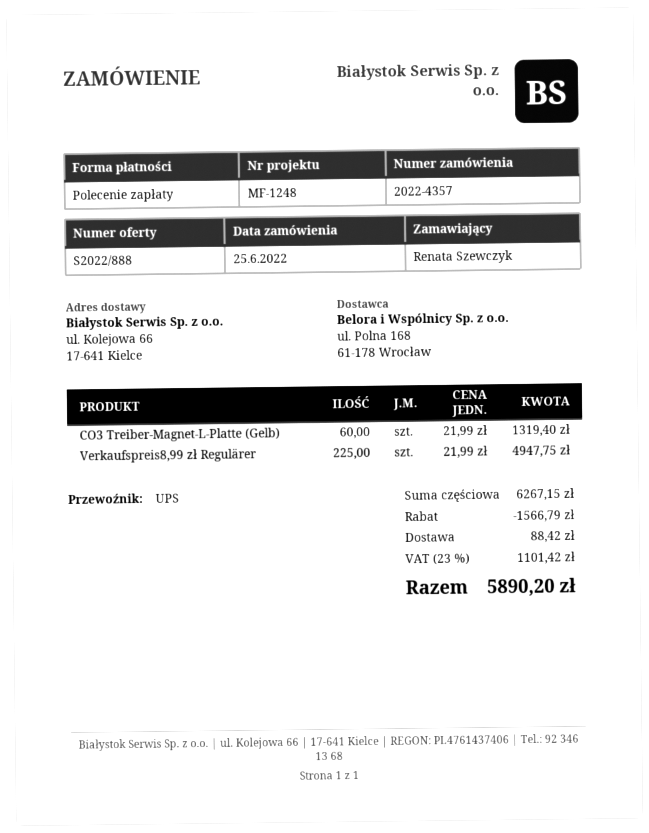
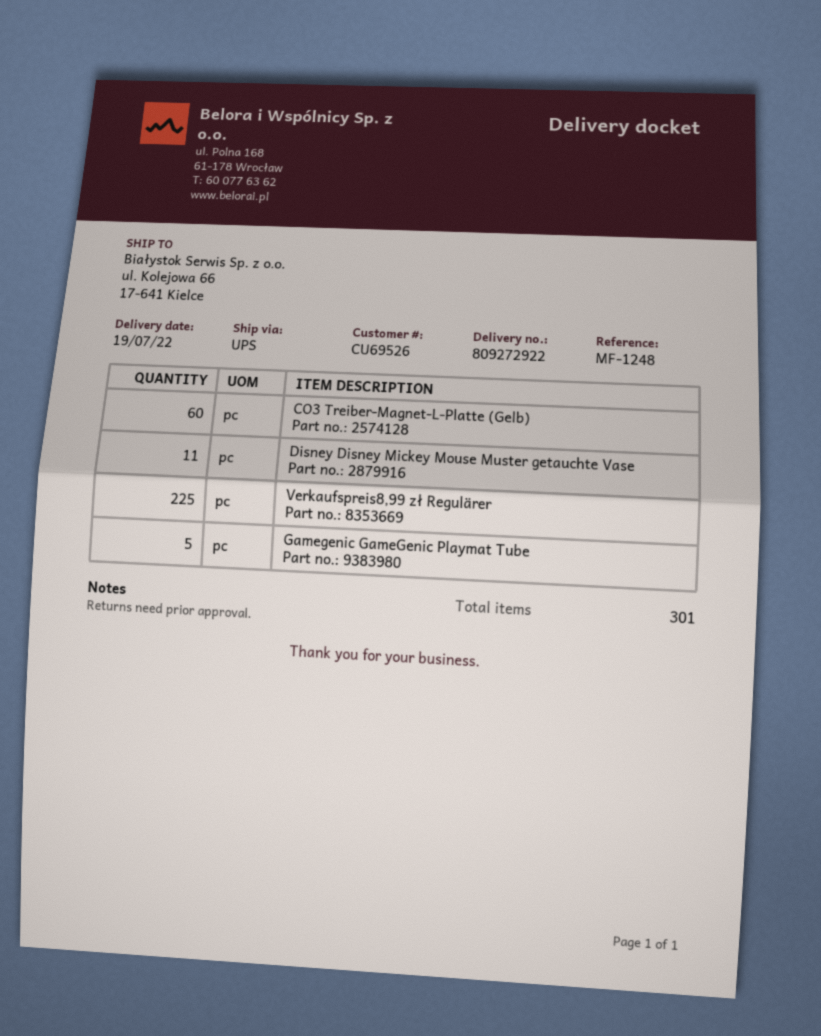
Disney Disney Mickey Mouse Muster getauchte Vase: none -> 11
Gamegenic GameGenic Playmat Tube: none -> 5

